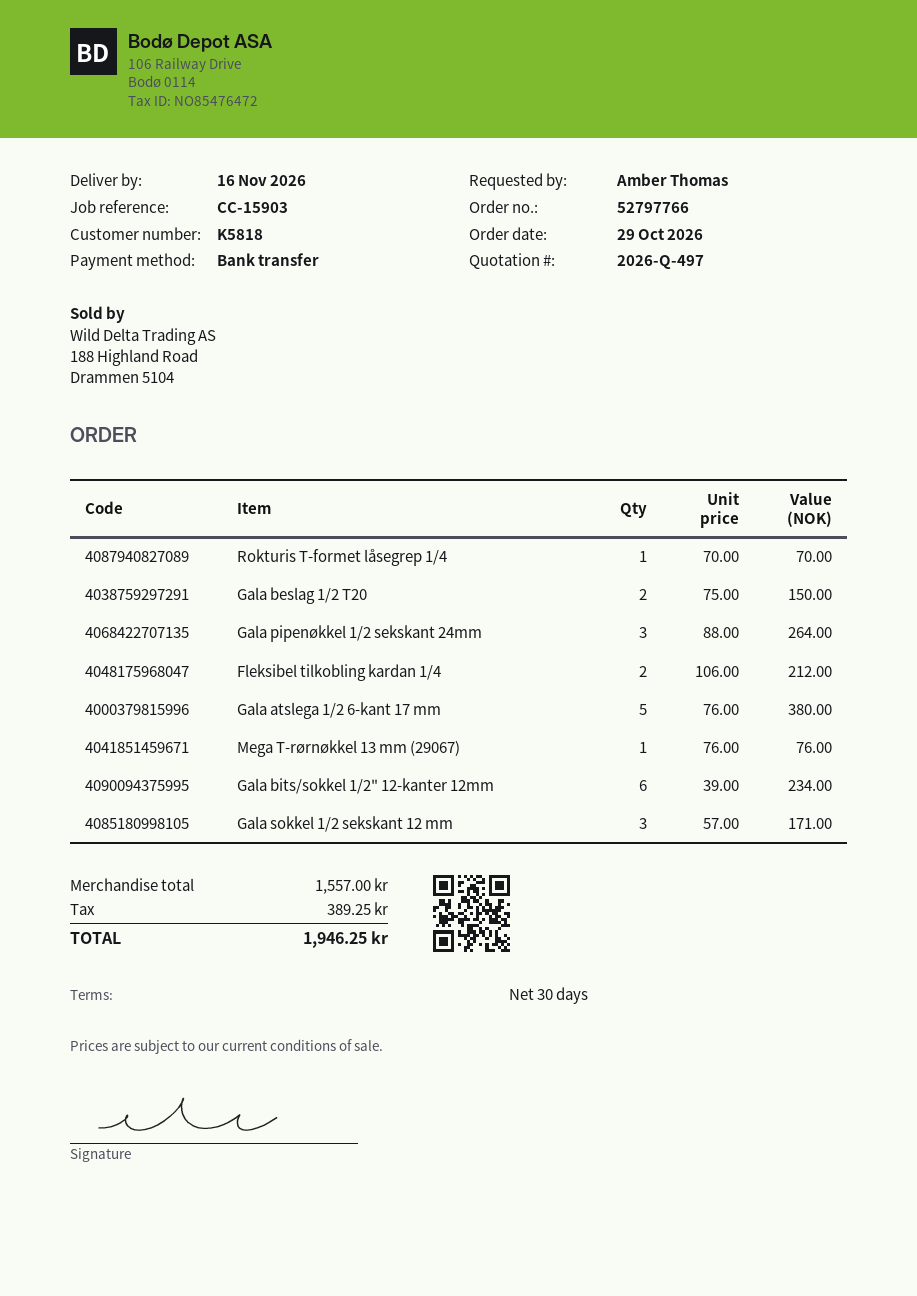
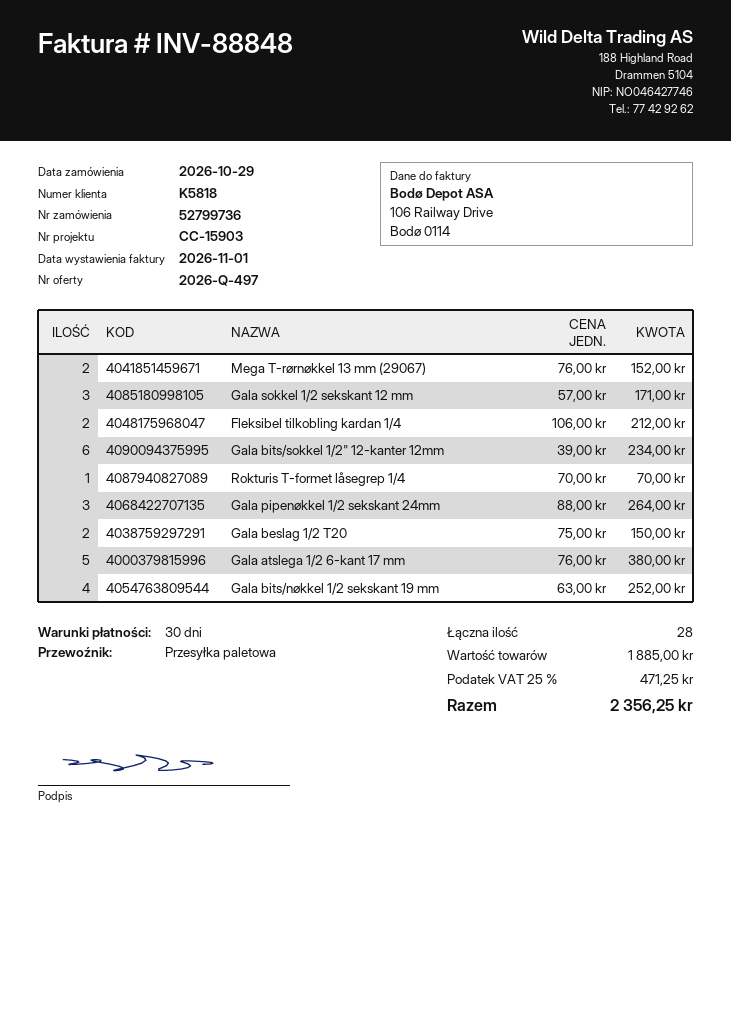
order number: 52797766 -> 52799736
Mega T-rørnøkkel 13 mm (29067): 1 x 76.00 = 76.00 -> 2 x 76.00 = 152.00
Gala bits/nøkkel 1/2 sekskant 19 mm: none -> 4 x 63.00 = 252.00
subtotal: 1557.00 -> 1885.00
tax: 389.25 -> 471.25
total: 1946.25 -> 2356.25

